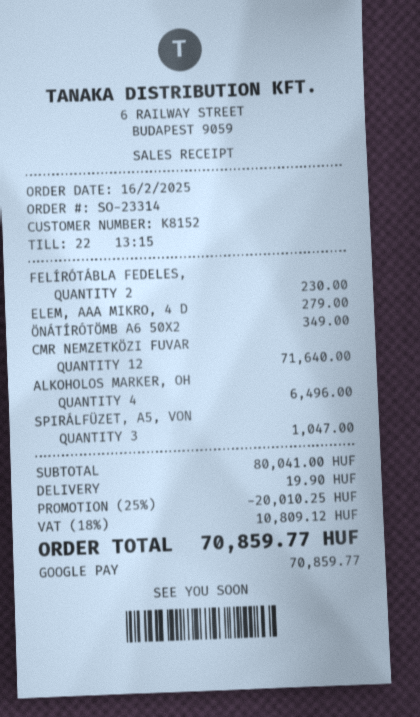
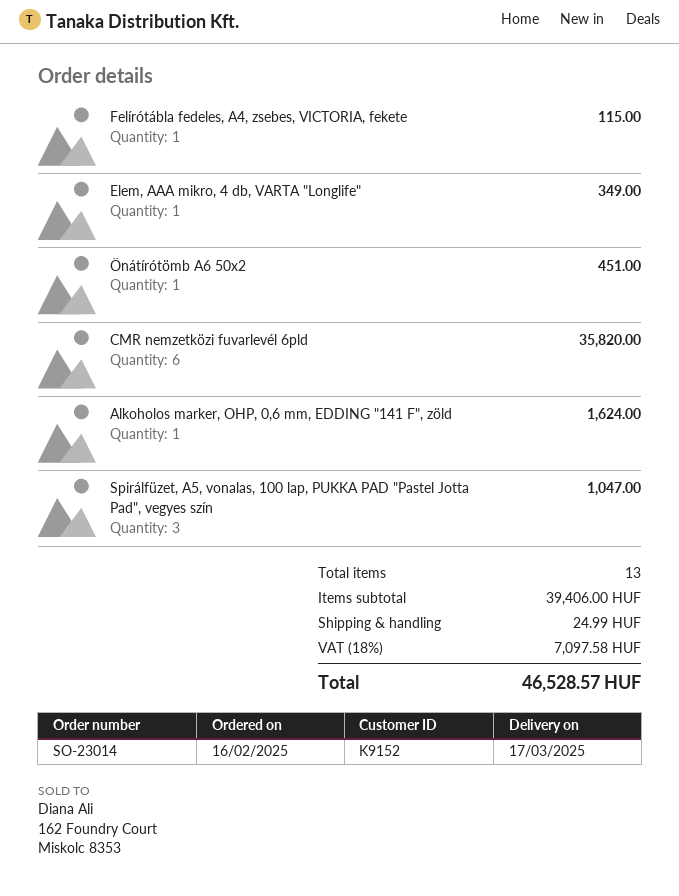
order number: SO-23314 -> SO-23014
customer number: K8152 -> K9152
FELÍRÓTÁBLA FEDELES,: 2 for 230.00 -> 1 for 115.00
ELEM, AAA MIKRO, 4 D: 1 for 279.00 -> 1 for 349.00
ÖNÁTÍRÓTÖMB A6 50X2: 1 for 349.00 -> 1 for 451.00
CMR NEMZETKÖZI FUVAR: 12 for 71640.00 -> 6 for 35820.00
ALKOHOLOS MARKER, OH: 4 for 6496.00 -> 1 for 1624.00
subtotal: 80041.00 -> 39406.00
discount: 25% = 20010.25 -> none
shipping: 19.90 -> 24.99
tax: 18% = 10809.12 -> 18% = 7097.58
total: 70859.77 -> 46528.57

